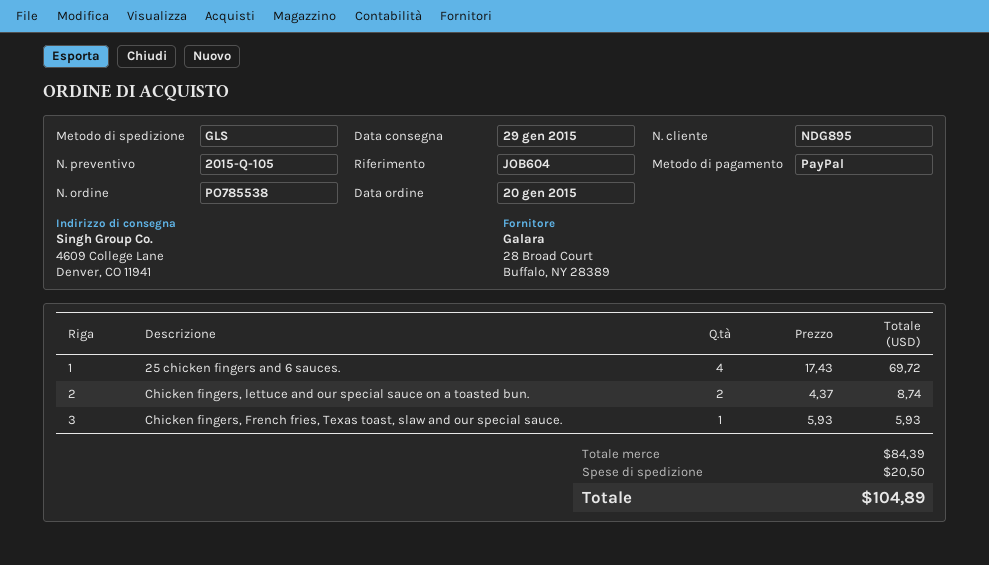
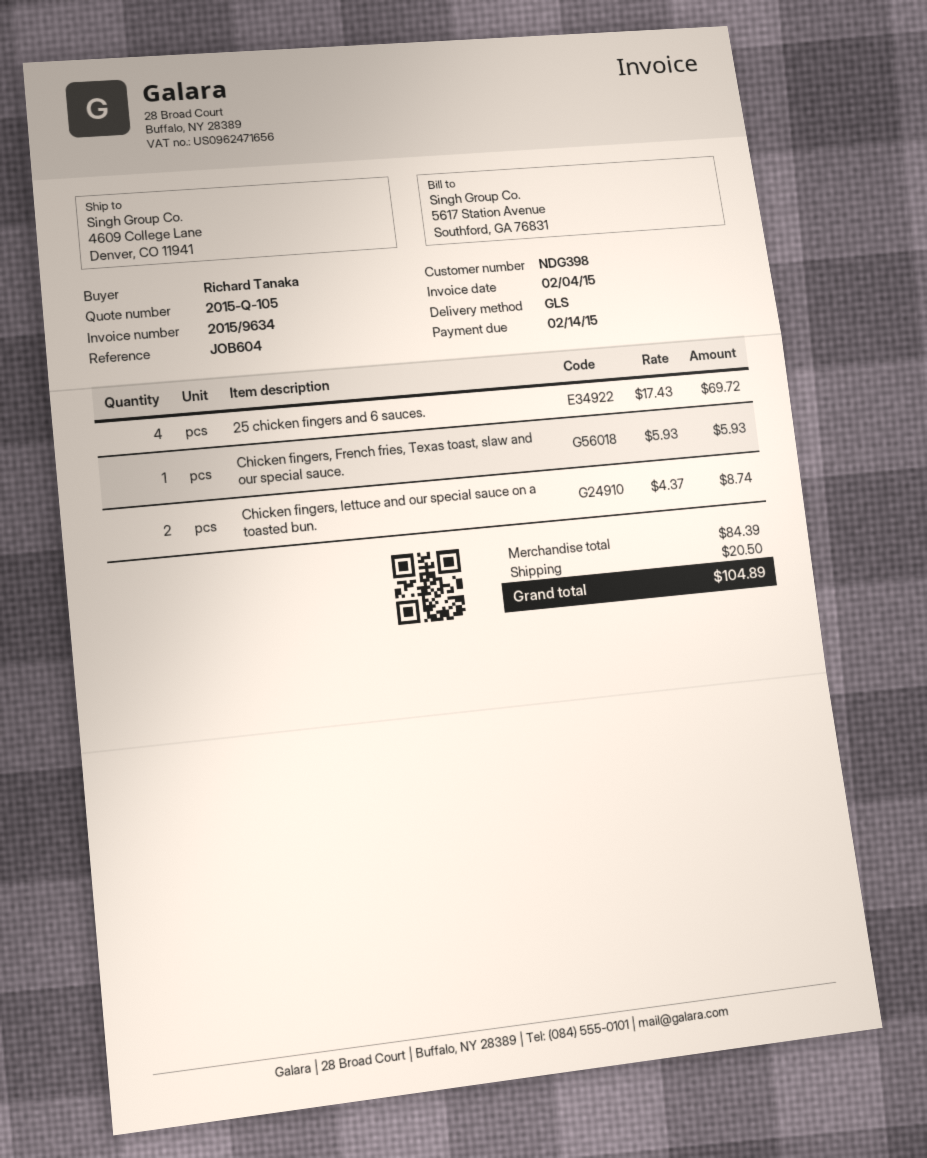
customer number: NDG895 -> NDG398

